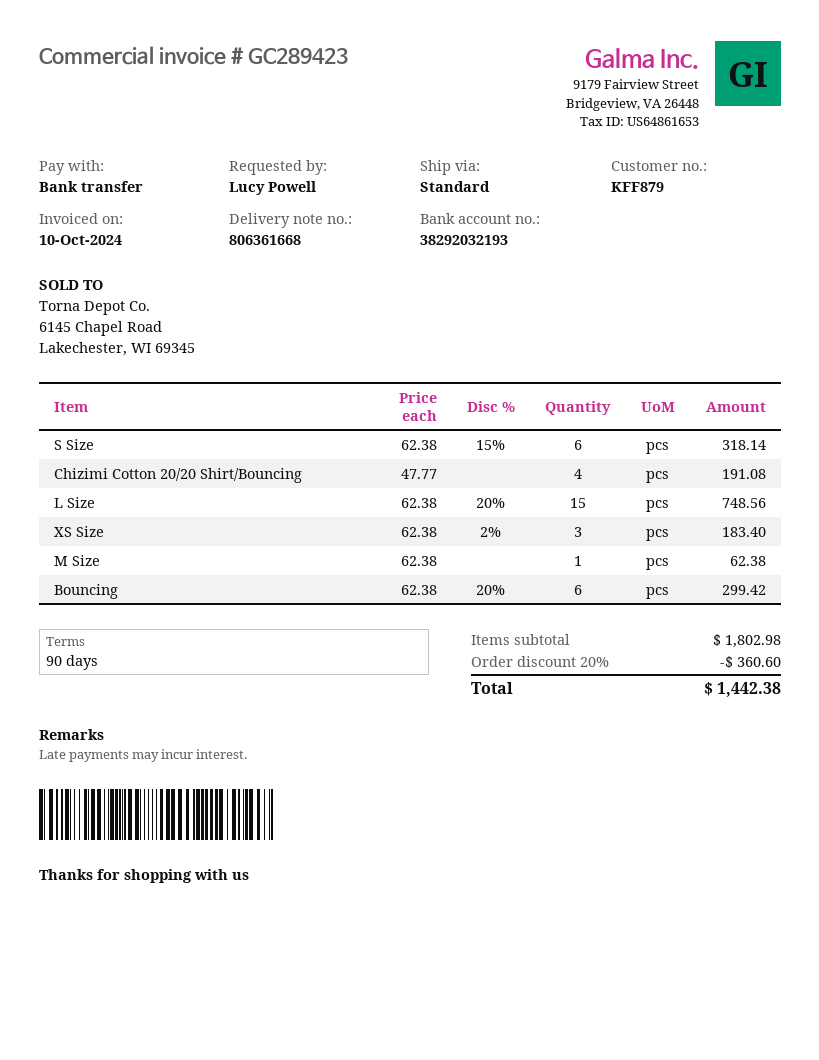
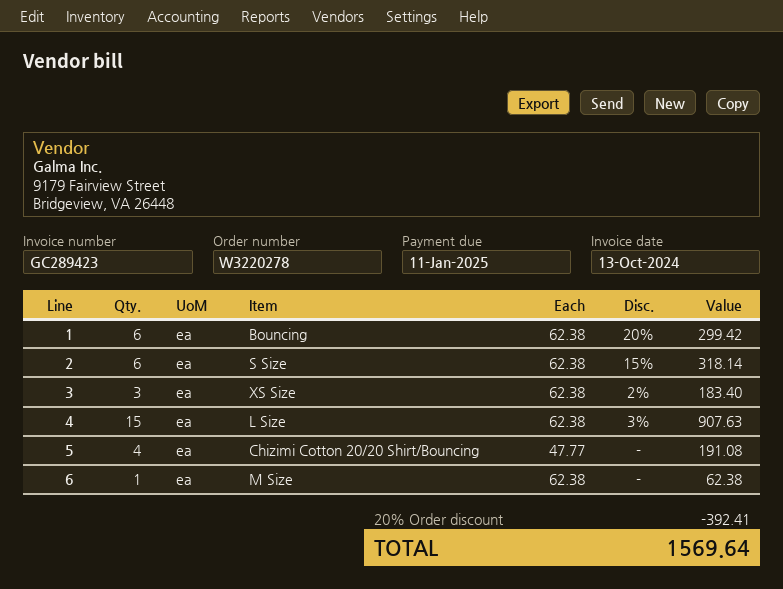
invoice date: 2024-10-10 -> 2024-10-13
L Size: 15 x 62.38 - 20% = 748.56 -> 15 x 62.38 - 3% = 907.63
discount: 20% = 360.60 -> 20% = 392.41
total: 1442.38 -> 1569.64

